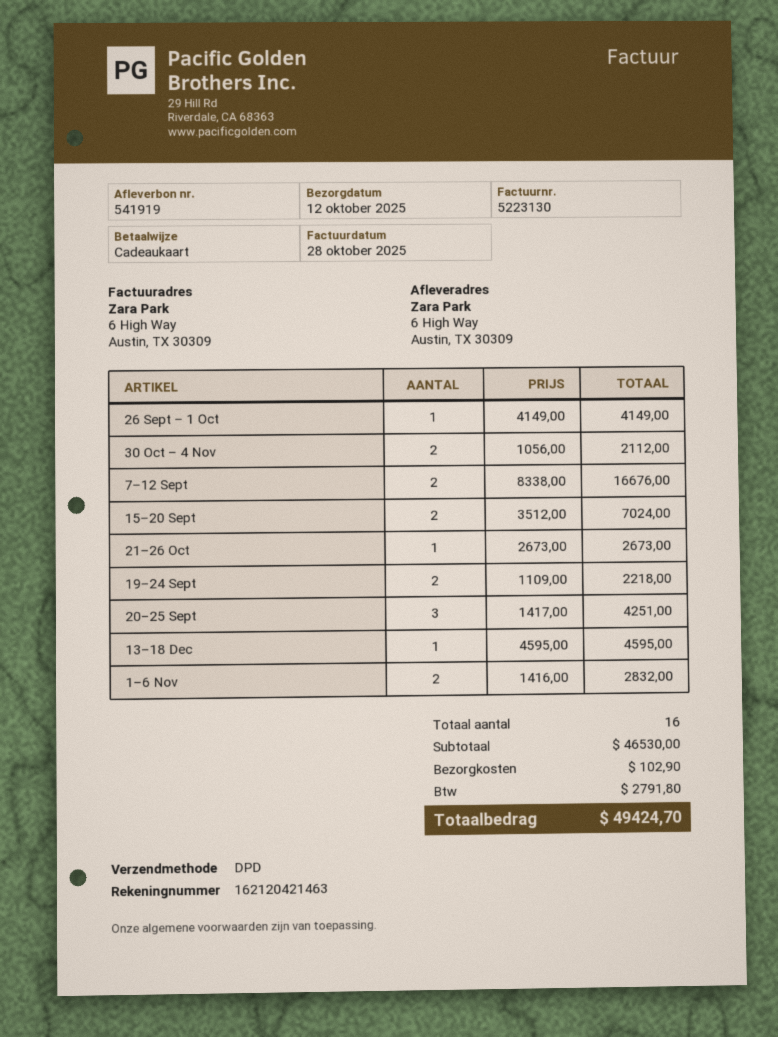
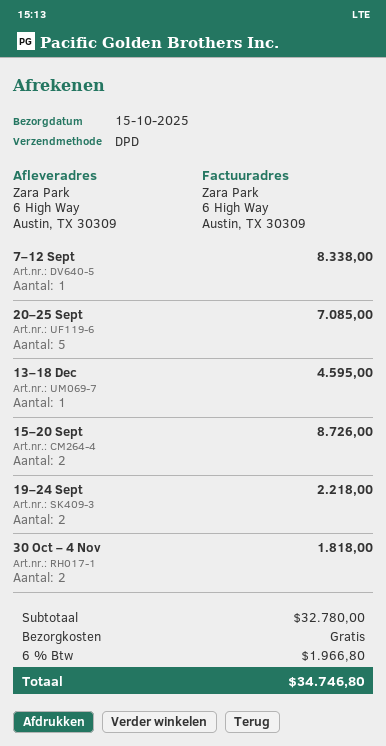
delivery date: 2025-10-12 -> 2025-10-15
26 Sept – 1 Oct: 1 for 4149.00 -> none
30 Oct – 4 Nov: 2 for 2112.00 -> 2 for 1818.00
7–12 Sept: 2 for 16676.00 -> 1 for 8338.00
15–20 Sept: 2 for 7024.00 -> 2 for 8726.00
21–26 Oct: 1 for 2673.00 -> none
20–25 Sept: 3 for 4251.00 -> 5 for 7085.00
1–6 Nov: 2 for 2832.00 -> none
subtotal: 46530.00 -> 32780.00
shipping: 102.90 -> 0.00
tax: 2791.80 -> 1966.80
total: 49424.70 -> 34746.80

